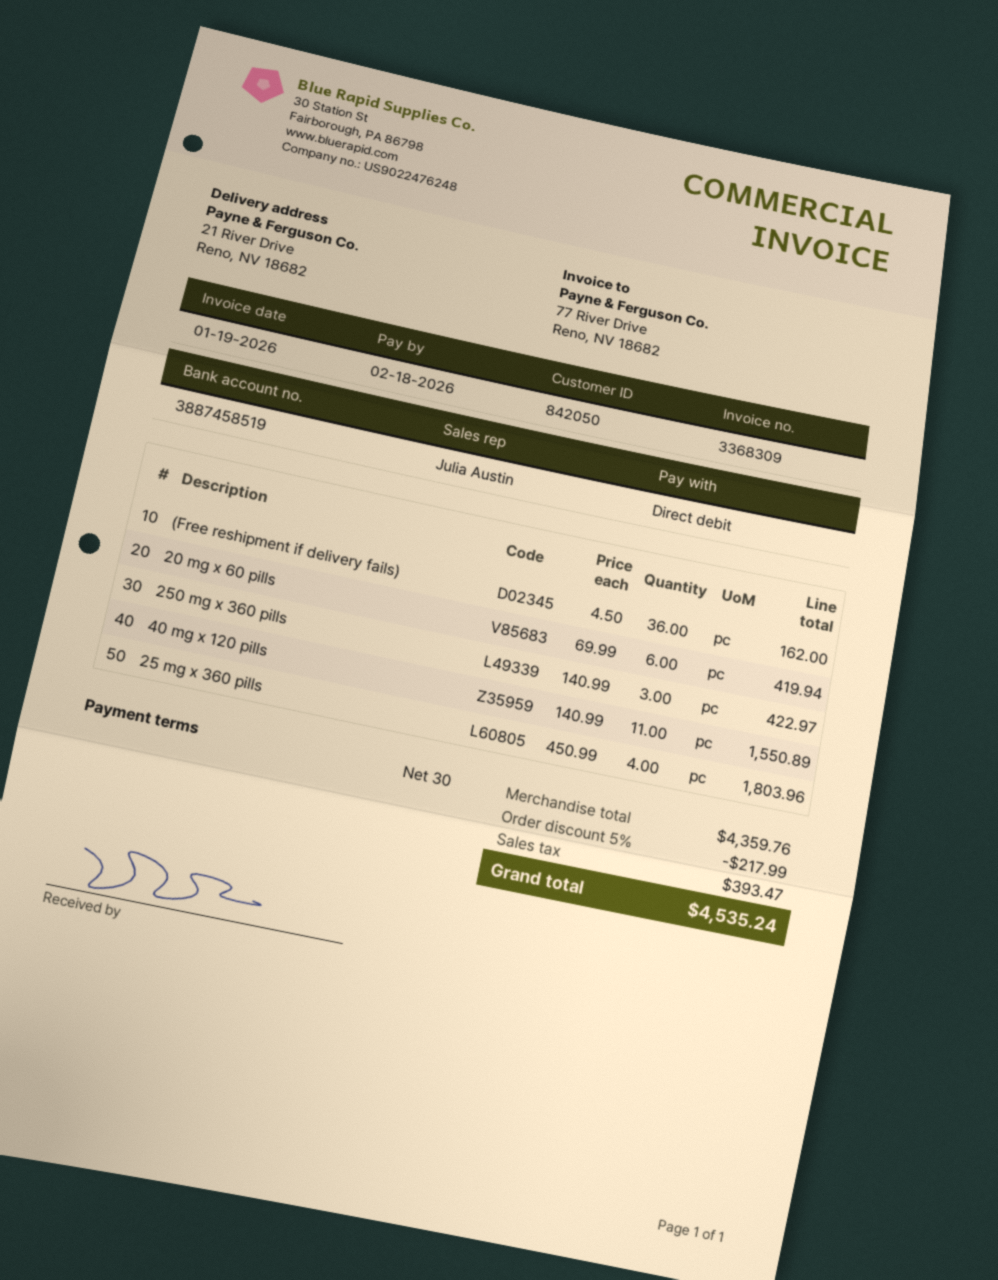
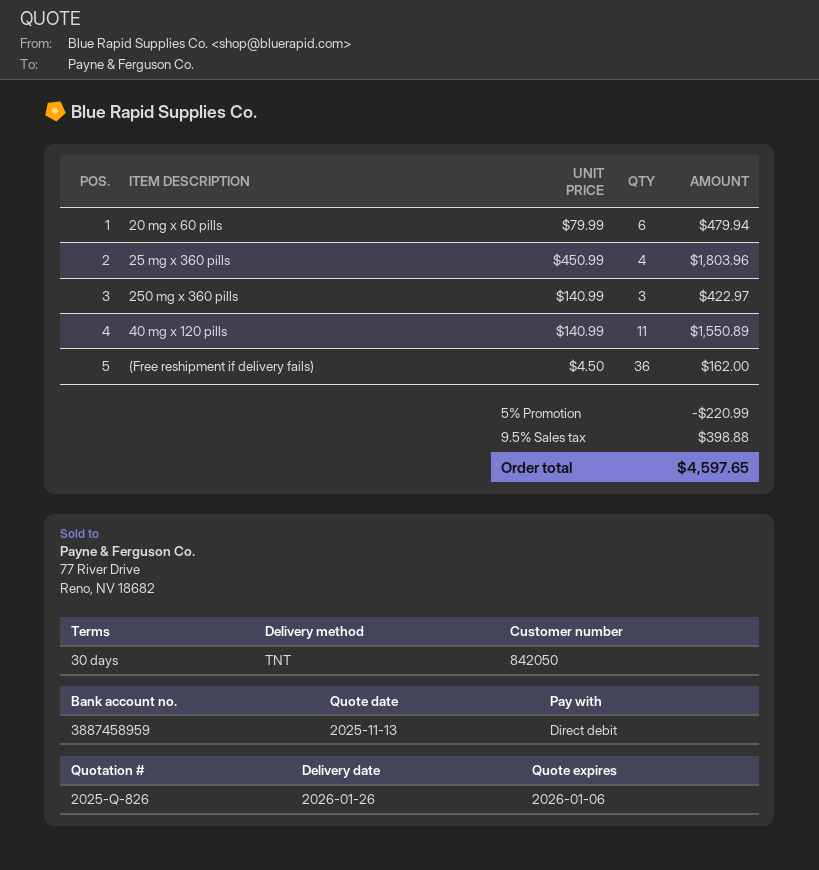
bank account: 3887458519 -> 3887458959
20 mg x 60 pills: 6 x 69.99 = 419.94 -> 6 x 79.99 = 479.94
discount: 5% = 217.99 -> 5% = 220.99
tax: 393.47 -> 398.88
total: 4535.24 -> 4597.65

